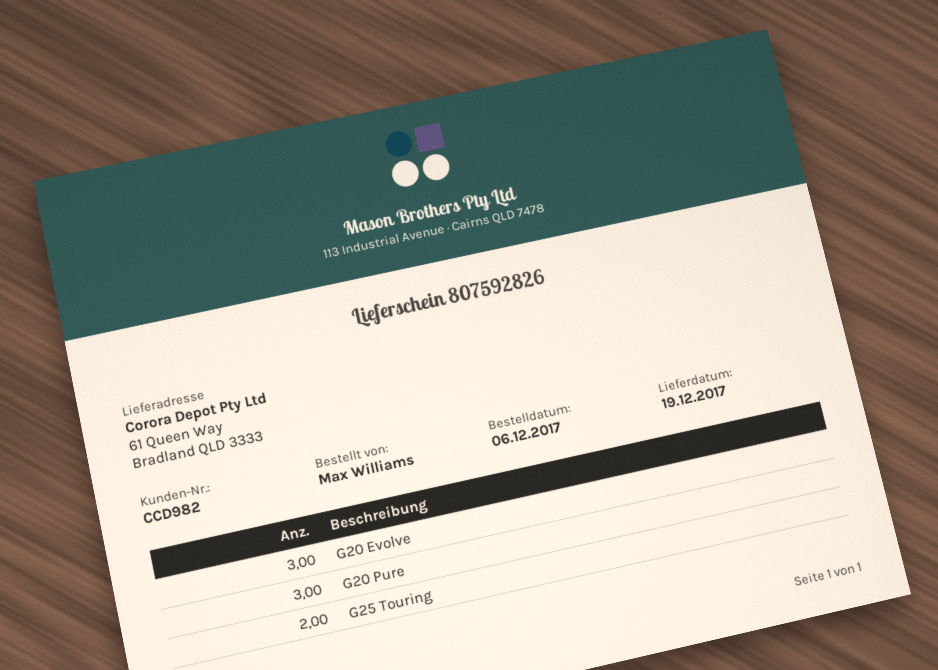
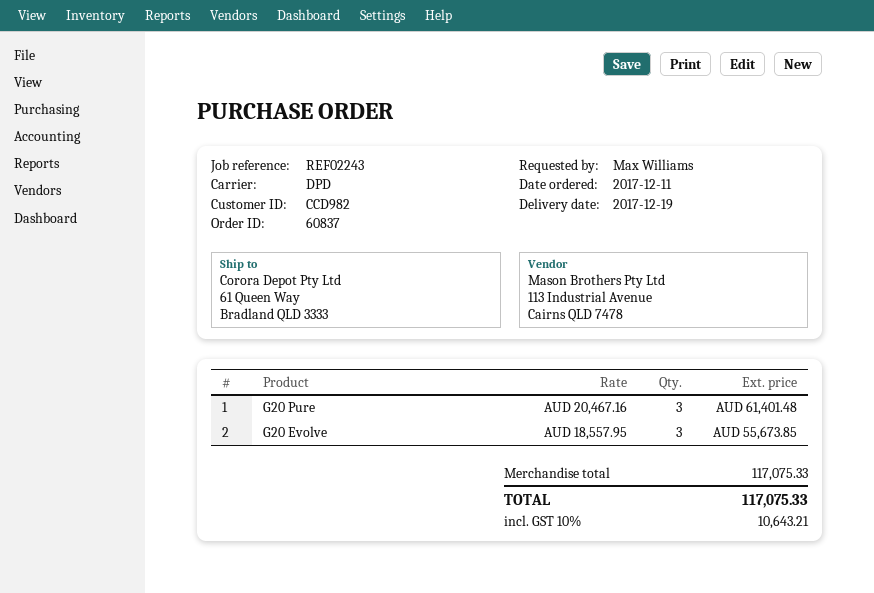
order date: 2017-12-06 -> 2017-12-11
G25 Touring: 2 -> none

